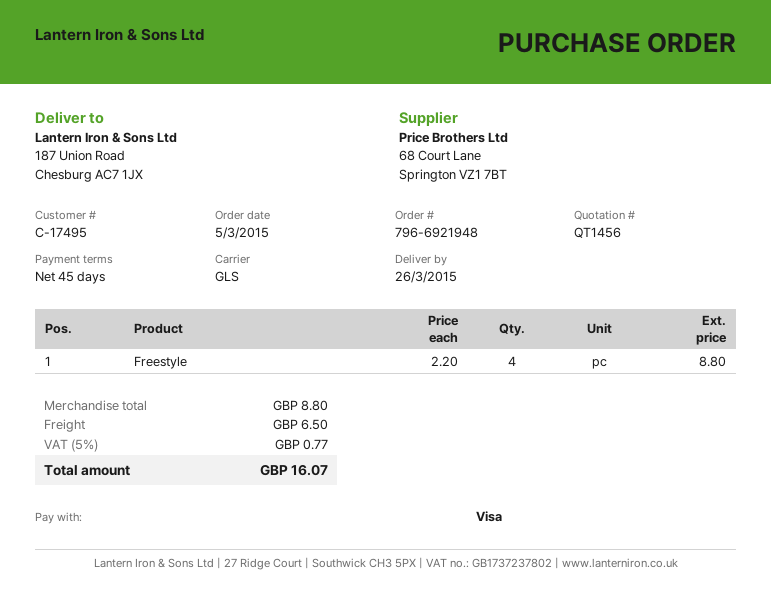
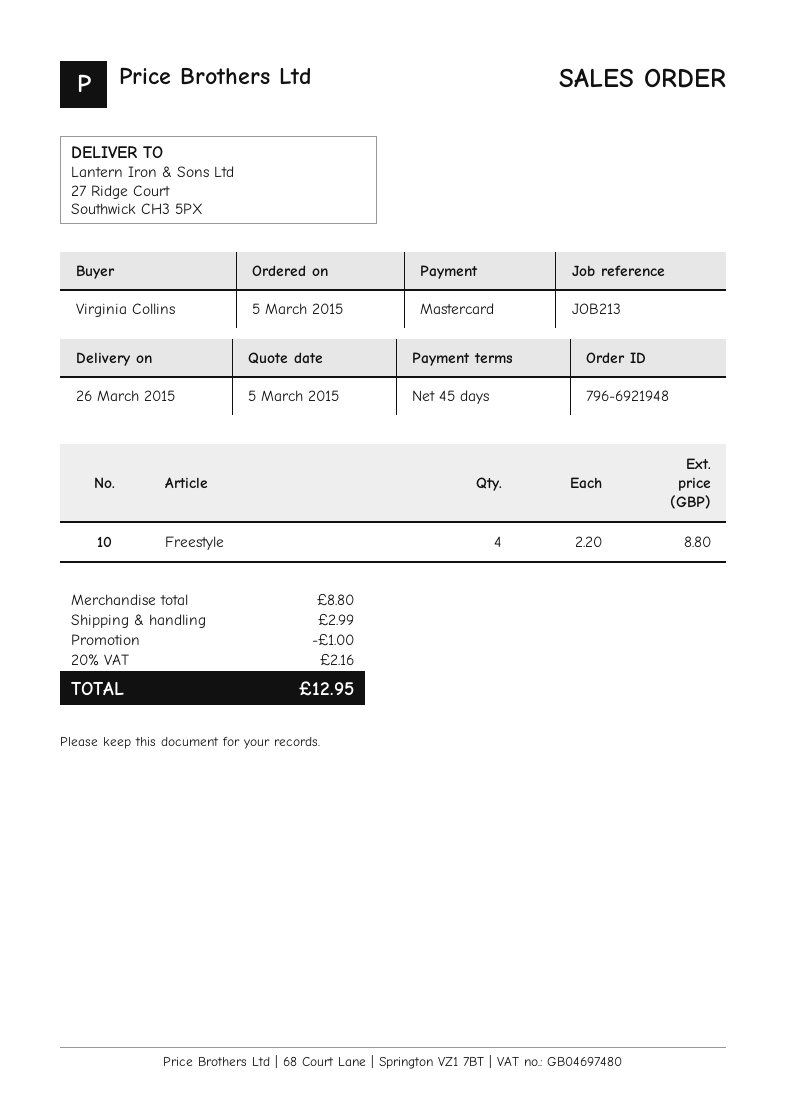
payment method: Visa -> Mastercard
ship to: 187 Union Road, Chesburg AC7 1JX -> 27 Ridge Court, Southwick CH3 5PX
discount: none -> 1.00
shipping: 6.50 -> 2.99
tax: 5% = 0.77 -> 20% = 2.16
total: 16.07 -> 12.95

